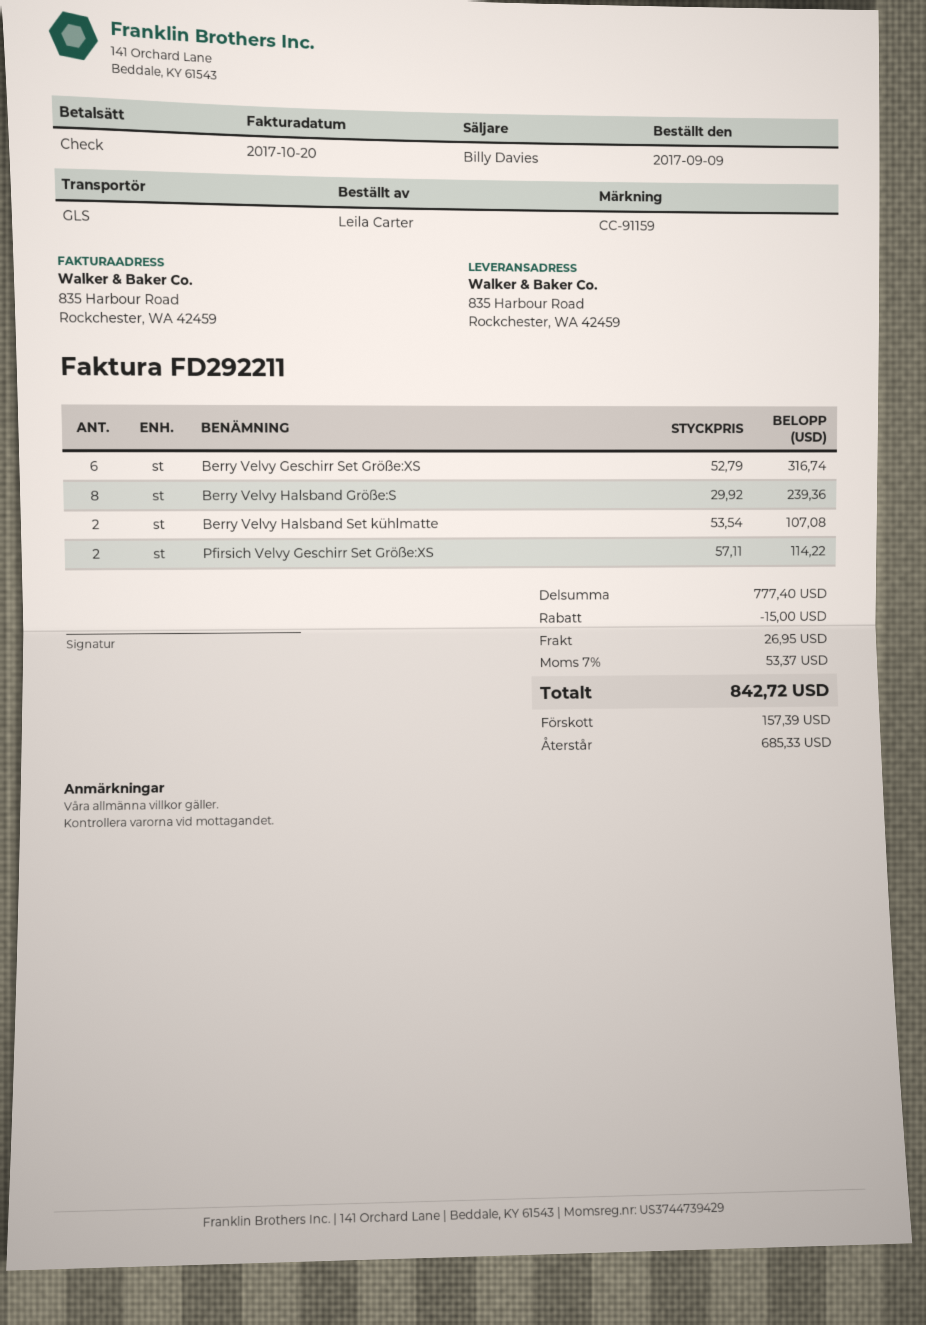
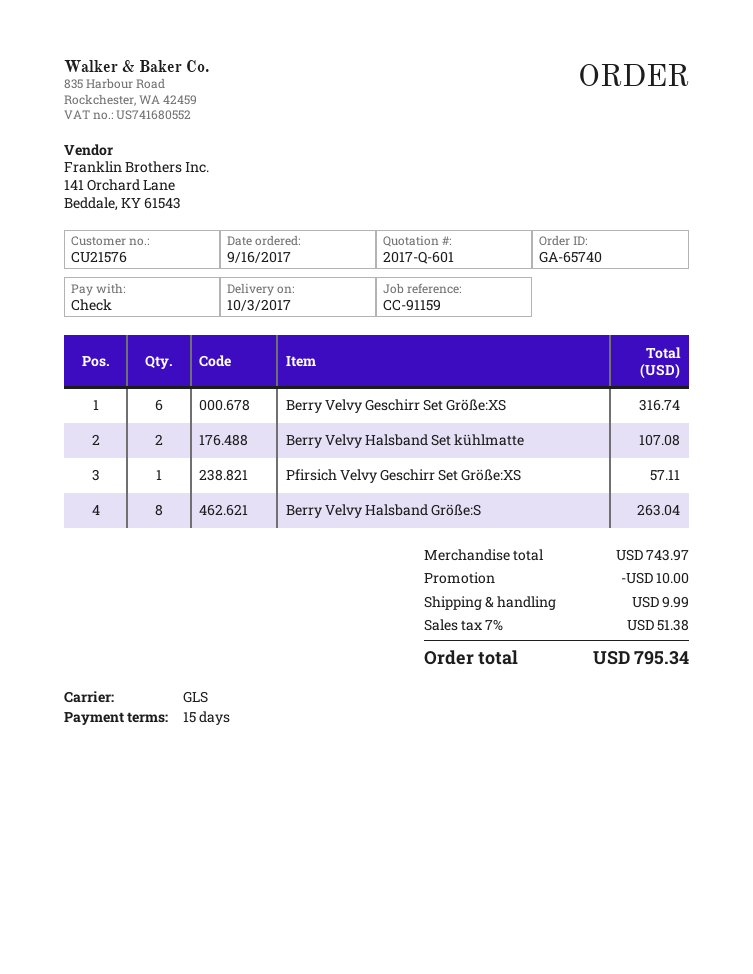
order date: 2017-09-09 -> 2017-09-16
Berry Velvy Halsband Größe:S: 8 for 239.36 -> 8 for 263.04
Pfirsich Velvy Geschirr Set Größe:XS: 2 for 114.22 -> 1 for 57.11
subtotal: 777.40 -> 743.97
discount: 15.00 -> 10.00
shipping: 26.95 -> 9.99
tax: 7% = 53.37 -> 7% = 51.38
total: 842.72 -> 795.34

